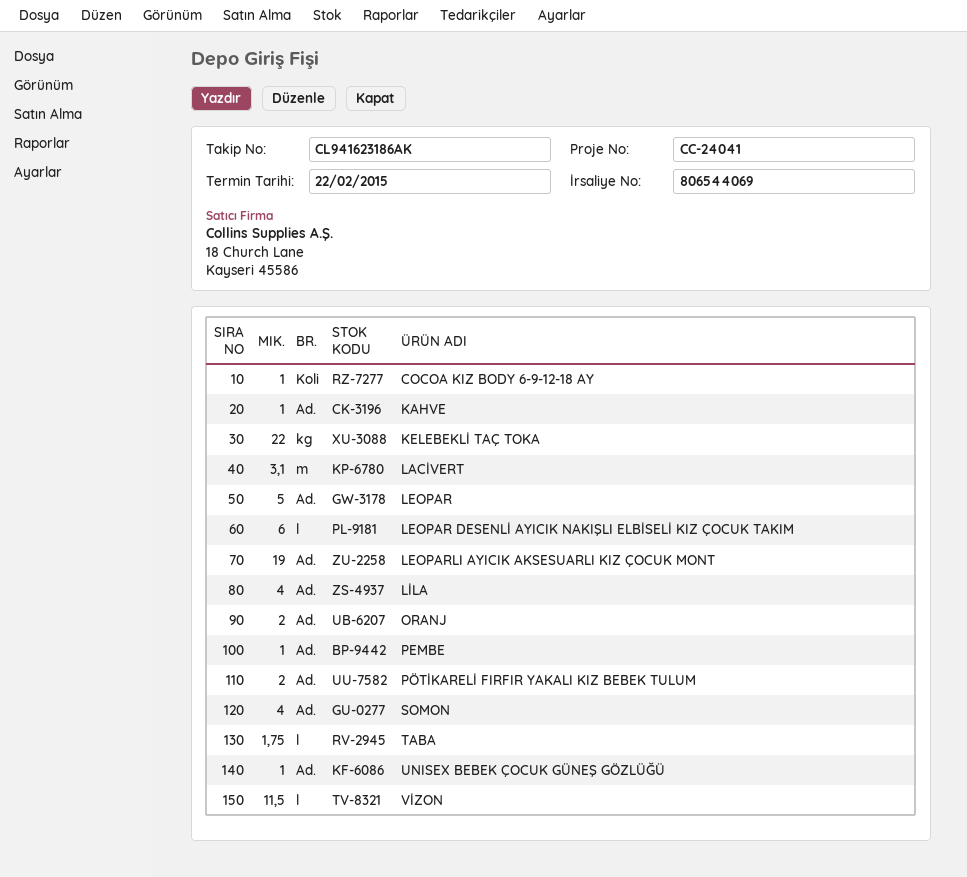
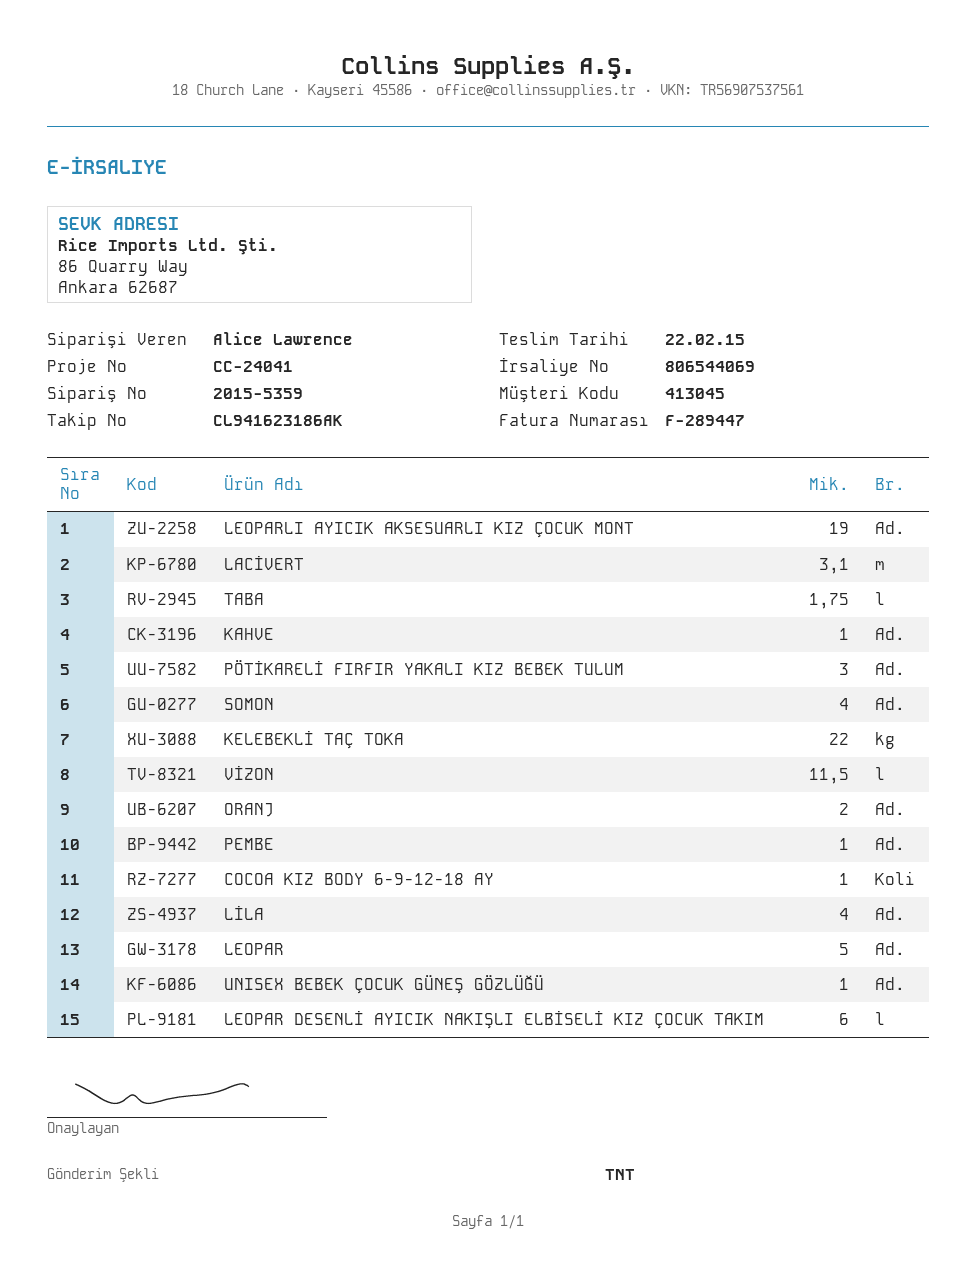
PÖTİKARELİ FIRFIR YAKALI KIZ BEBEK TULUM: 2 -> 3

